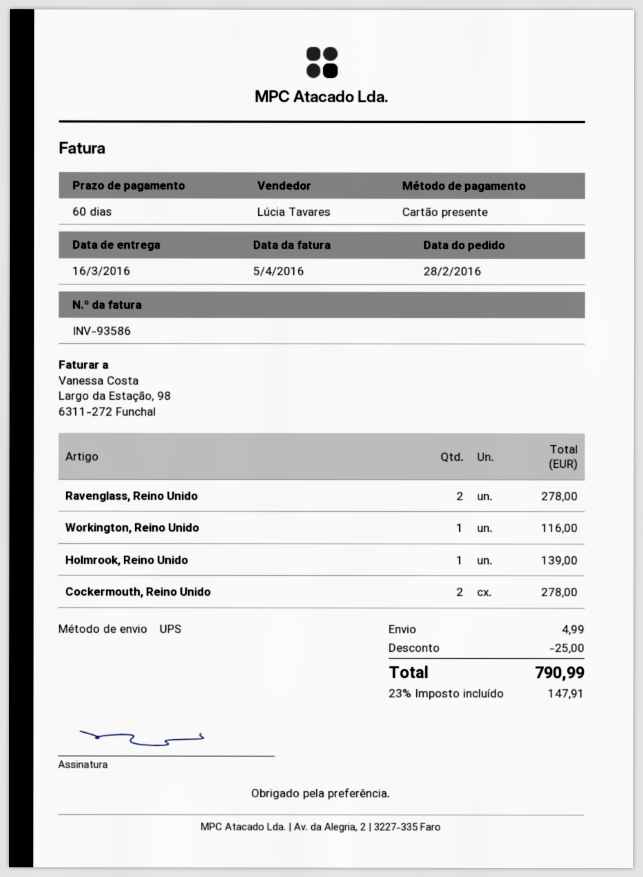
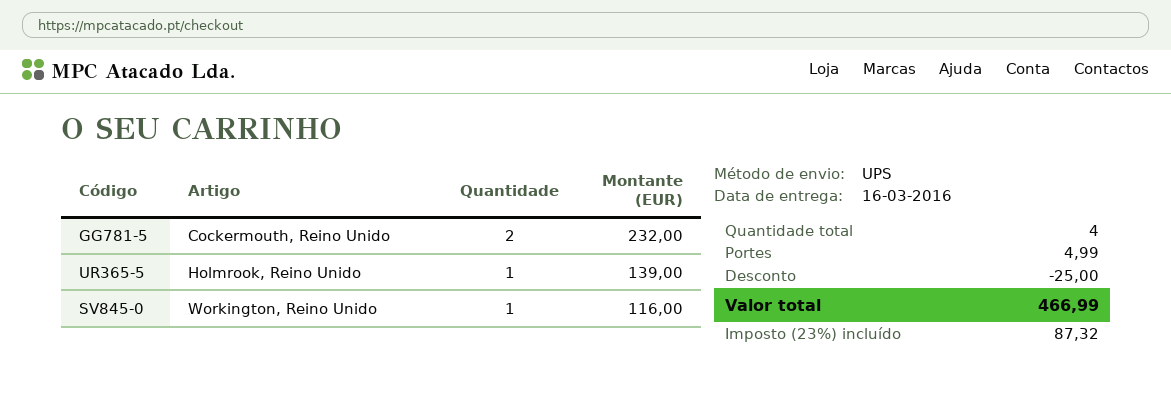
Ravenglass, Reino Unido: 2 for 278.00 -> none
Cockermouth, Reino Unido: 2 for 278.00 -> 2 for 232.00
tax: 23% = 147.91 -> 23% = 87.32
total: 790.99 -> 466.99

